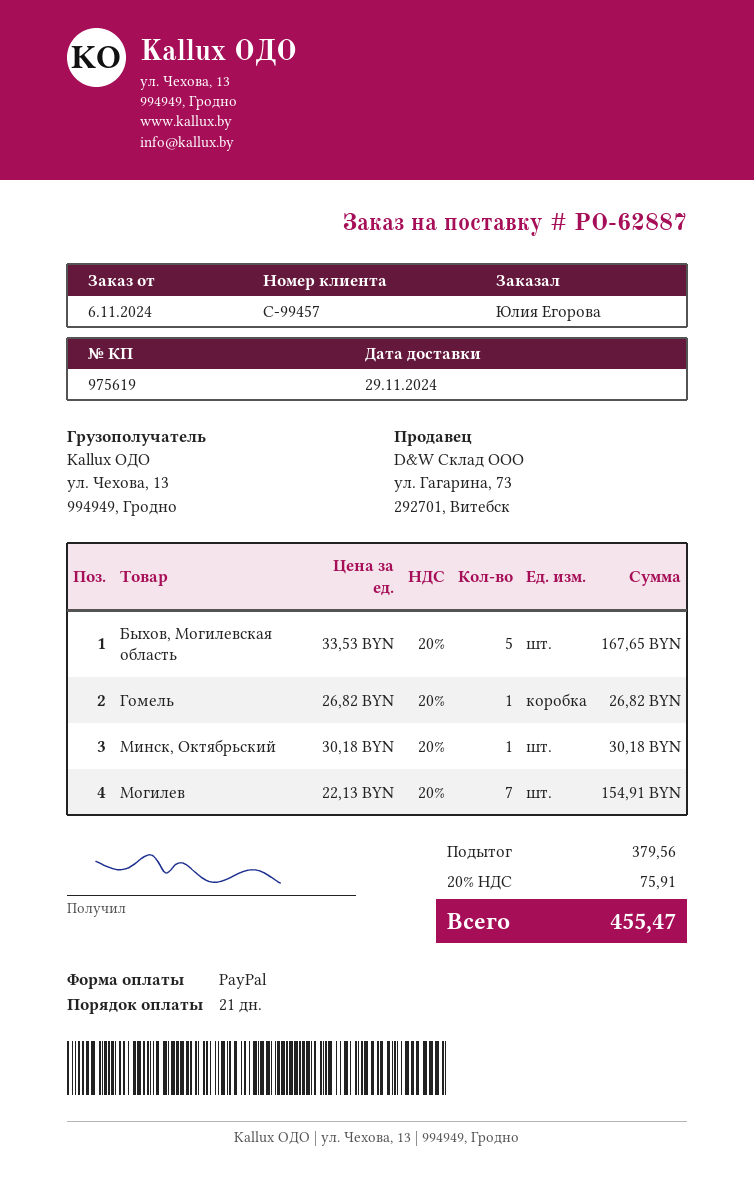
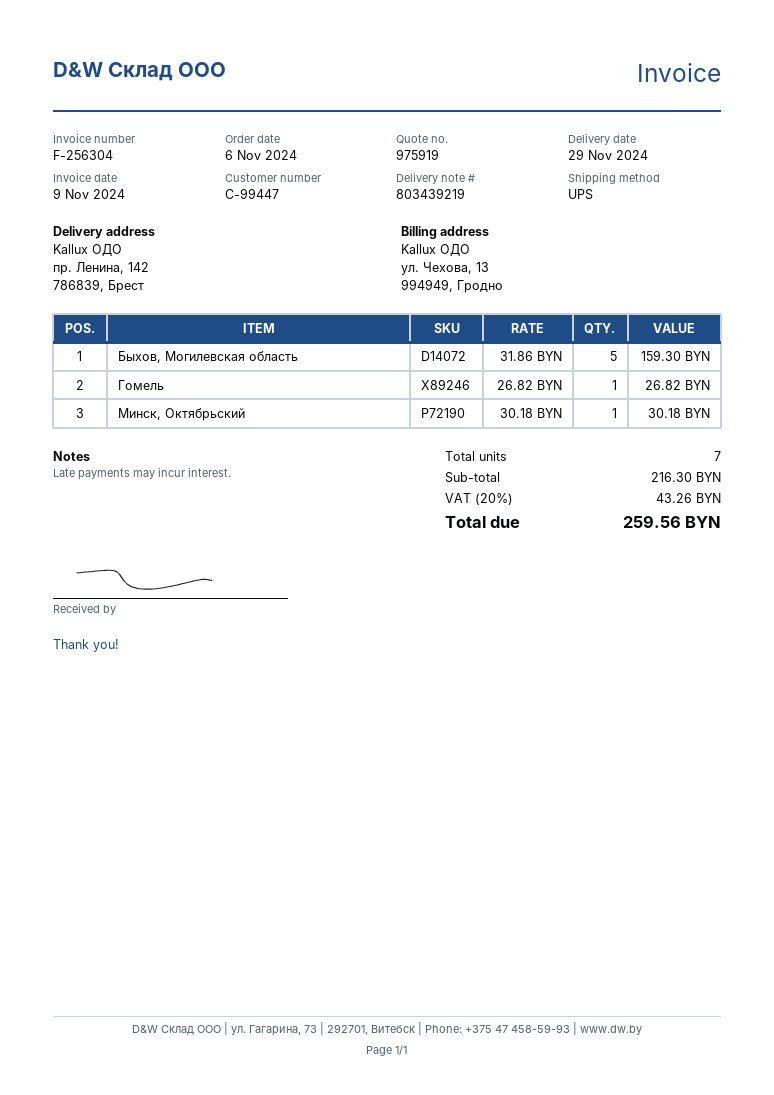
quote number: 975619 -> 975919
customer number: C-99457 -> C-99447
ship to: ул. Чехова, 13, 994949, Гродно -> пр. Ленина, 142, 786839, Брест
Быхов, Могилевская область: 5 x 33.53 = 167.65 -> 5 x 31.86 = 159.30
Могилев: 7 x 22.13 = 154.91 -> none
subtotal: 379.56 -> 216.30
tax: 20% = 75.91 -> 20% = 43.26
total: 455.47 -> 259.56

